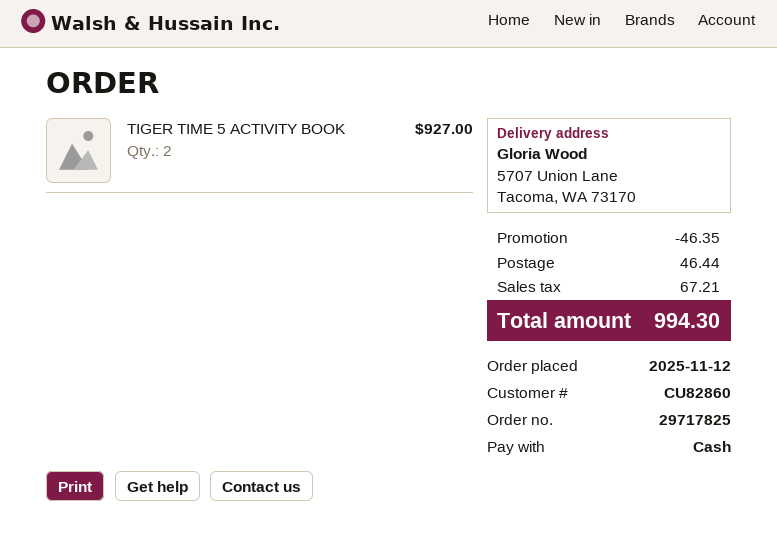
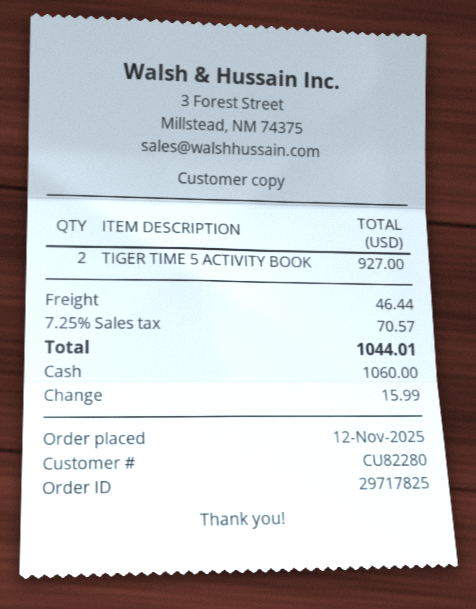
customer number: CU82860 -> CU82280
discount: 46.35 -> none
tax: 67.21 -> 70.57
total: 994.30 -> 1044.01

